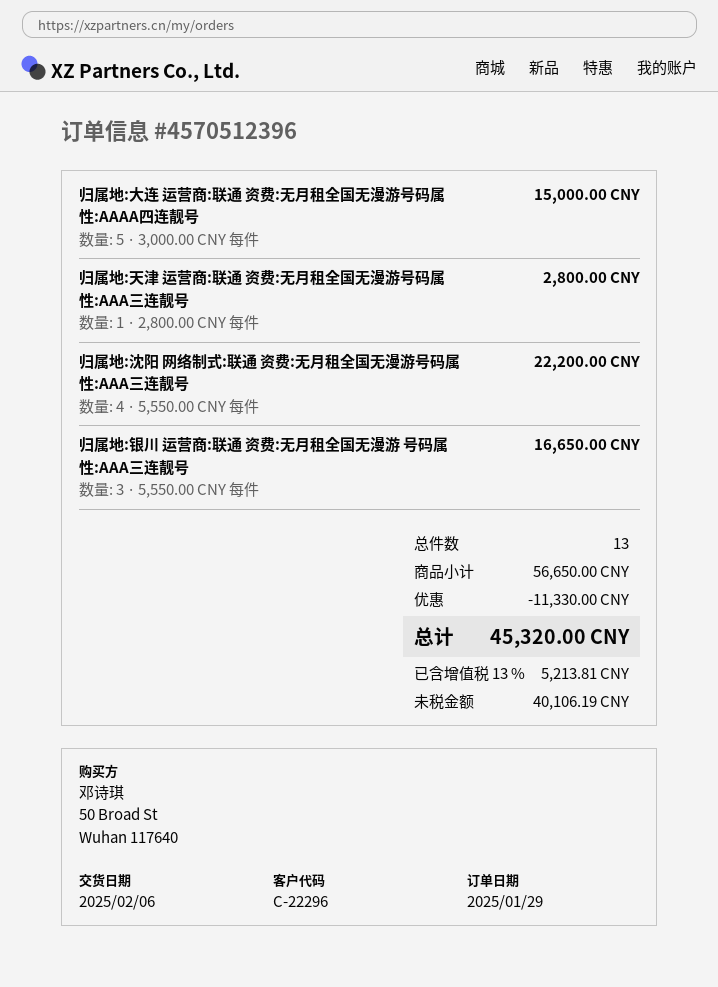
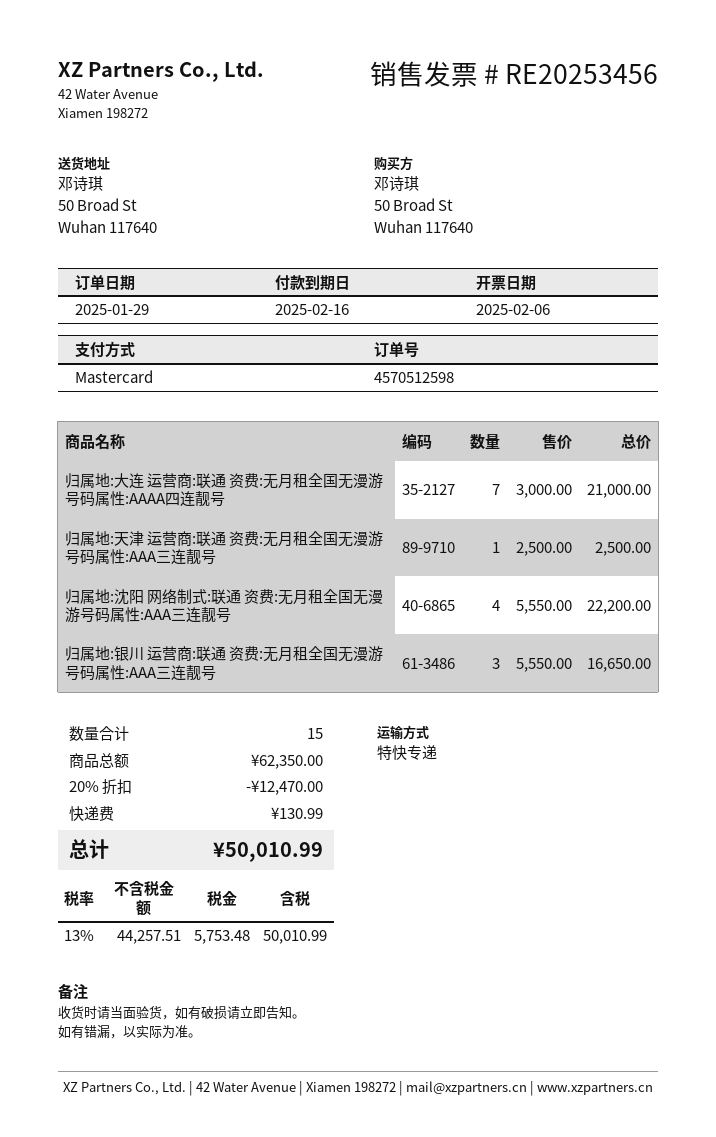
order number: 4570512396 -> 4570512598
归属地:大连 运营商:联通 资费:无月租全国无漫游号码属性:AAAA四连靓号: 5 x 3000.00 = 15000.00 -> 7 x 3000.00 = 21000.00
归属地:天津 运营商:联通 资费:无月租全国无漫游号码属性:AAA三连靓号: 1 x 2800.00 = 2800.00 -> 1 x 2500.00 = 2500.00
total quantity: 13 -> 15
subtotal: 56650.00 -> 62350.00
discount: 11330.00 -> 12470.00
shipping: none -> 130.99
net: 40106.19 -> 44257.51
tax: 13% = 5213.81 -> 13% = 5753.48
total: 45320.00 -> 50010.99

